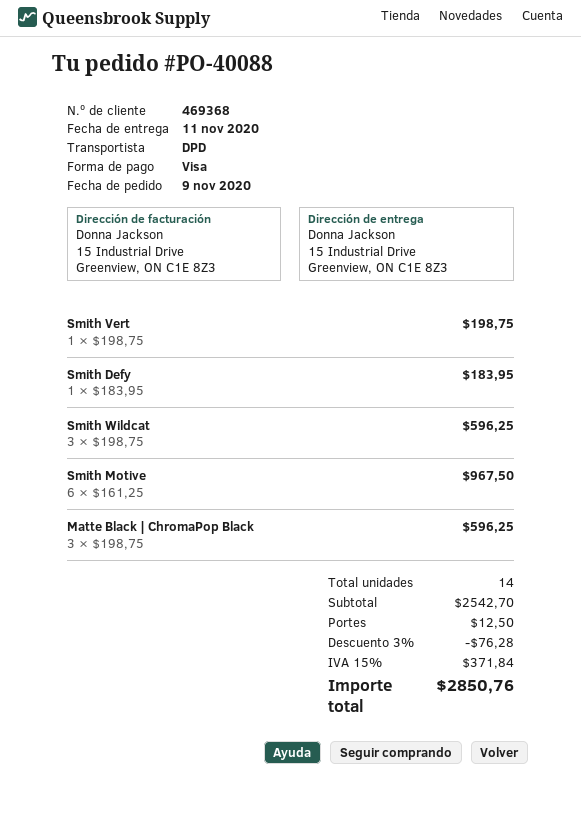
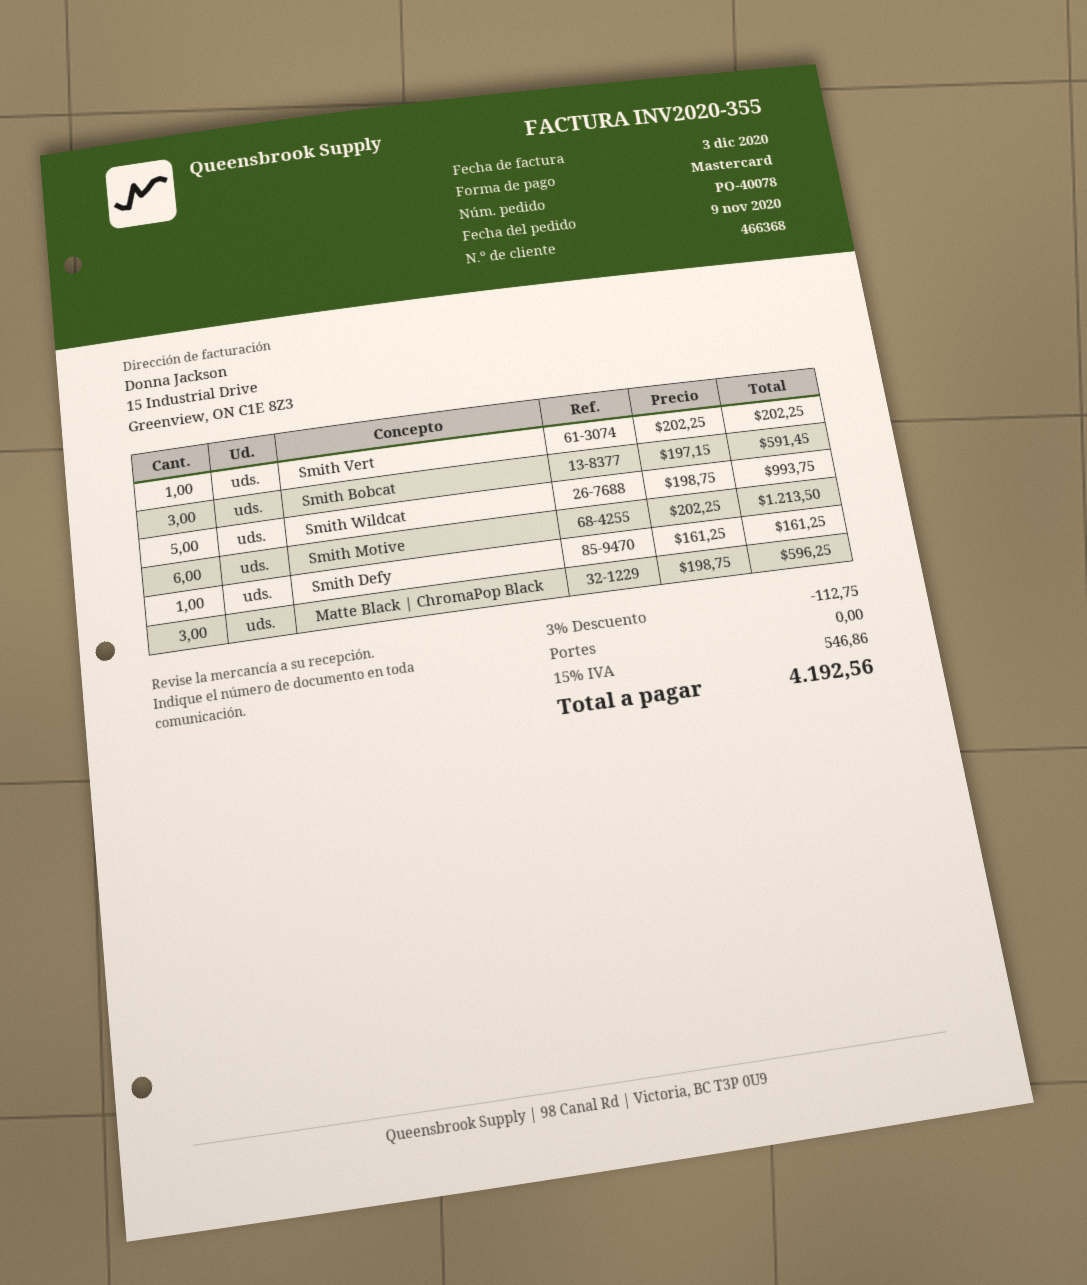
order number: PO-40088 -> PO-40078
customer number: 469368 -> 466368
payment method: Visa -> Mastercard
Smith Vert: 1 x 198.75 = 198.75 -> 1 x 202.25 = 202.25
Smith Defy: 1 x 183.95 = 183.95 -> 1 x 161.25 = 161.25
Smith Wildcat: 3 x 198.75 = 596.25 -> 5 x 198.75 = 993.75
Smith Motive: 6 x 161.25 = 967.50 -> 6 x 202.25 = 1213.50
Smith Bobcat: none -> 3 x 197.15 = 591.45
discount: 3% = 76.28 -> 3% = 112.75
shipping: 12.50 -> 0.00
tax: 15% = 371.84 -> 15% = 546.86
total: 2850.76 -> 4192.56

